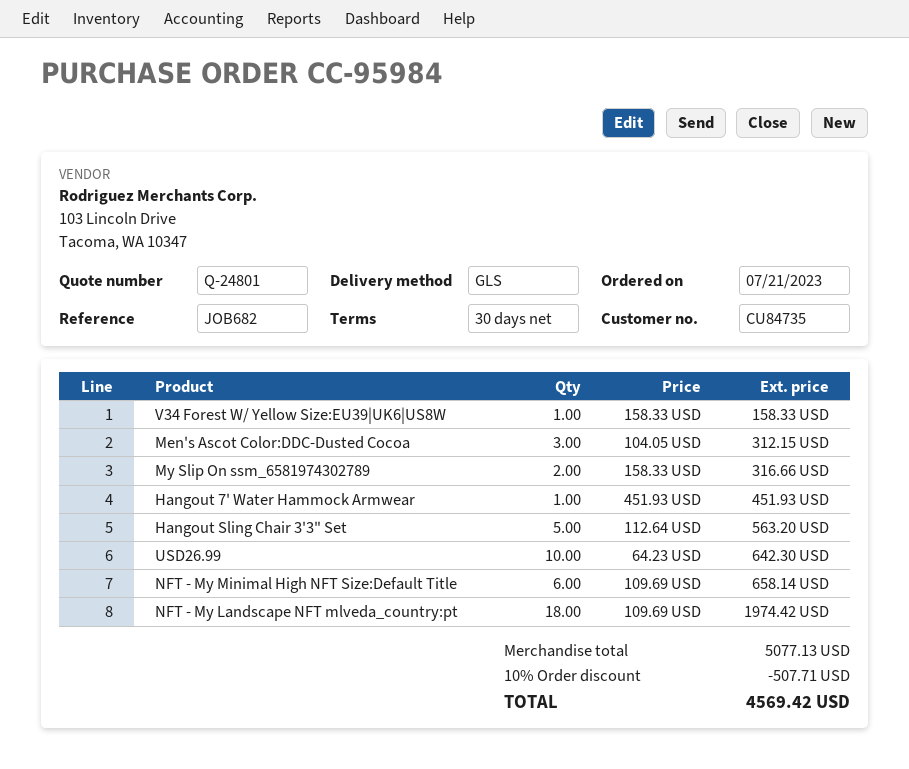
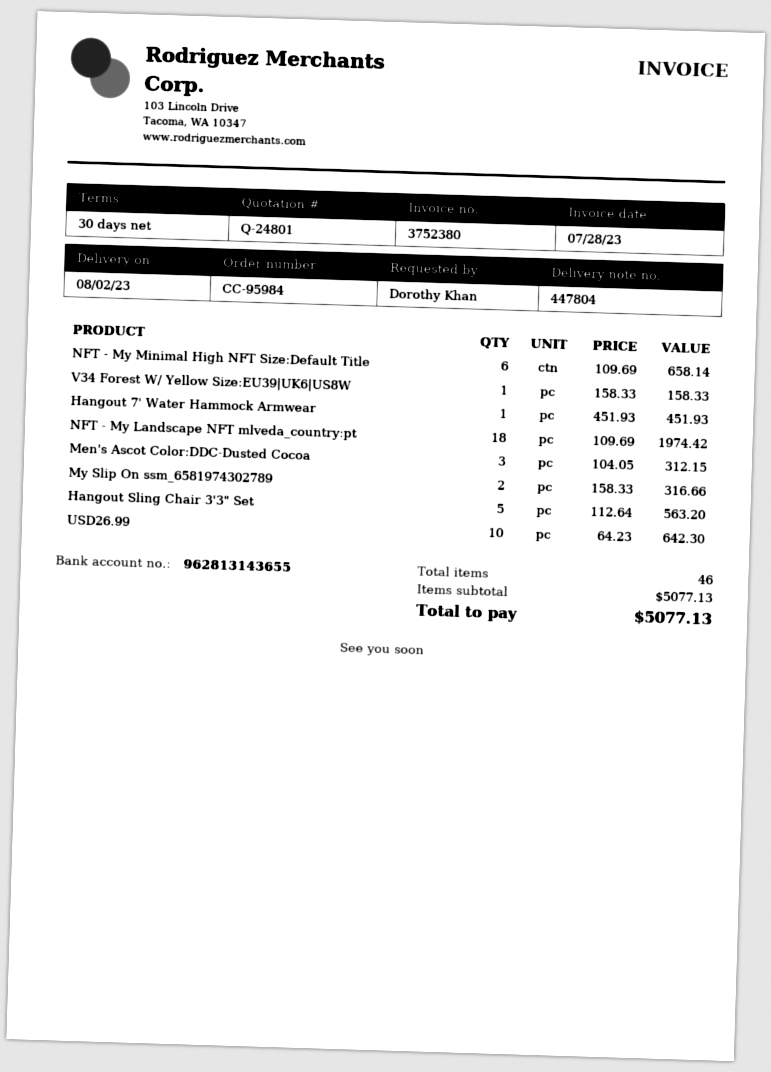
discount: 10% = 507.71 -> none
total: 4569.42 -> 5077.13

